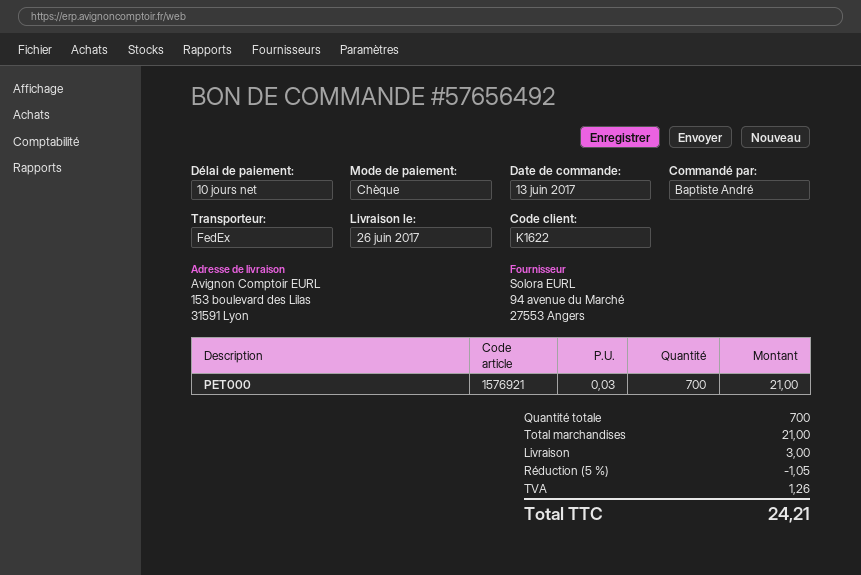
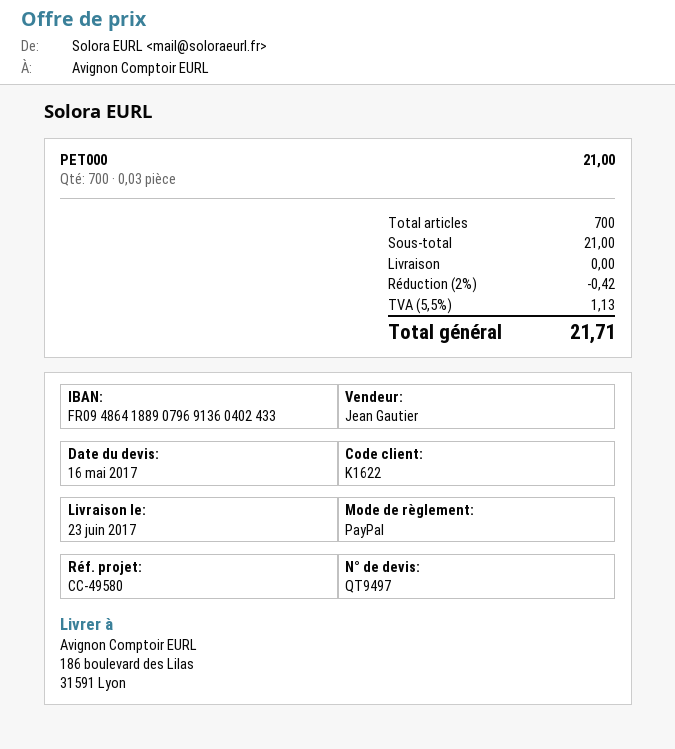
delivery date: 2017-06-26 -> 2017-06-23
payment method: cheque -> PayPal
ship to: 153 boulevard des Lilas, 31591 Lyon -> 186 boulevard des Lilas, 31591 Lyon
discount: 5% = 1.05 -> 2% = 0.42
shipping: 3.00 -> 0.00
tax: 1.26 -> 1.13
total: 24.21 -> 21.71

